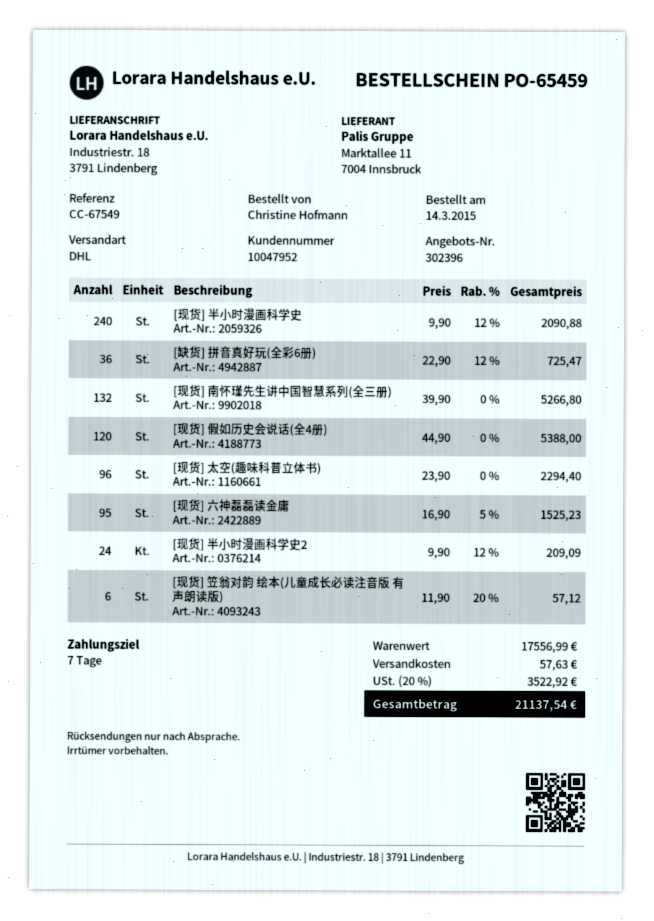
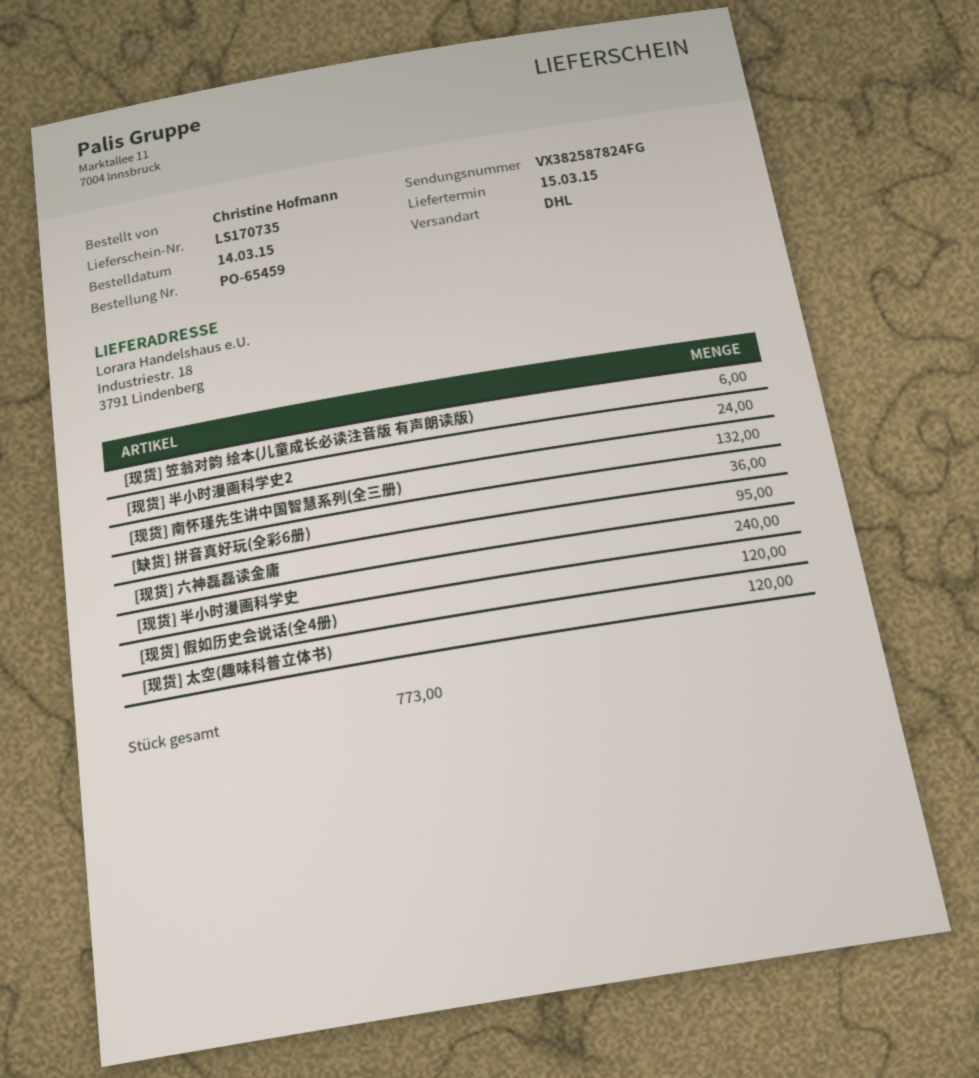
[现货] 太空(趣味科普立体书): 96 -> 120

